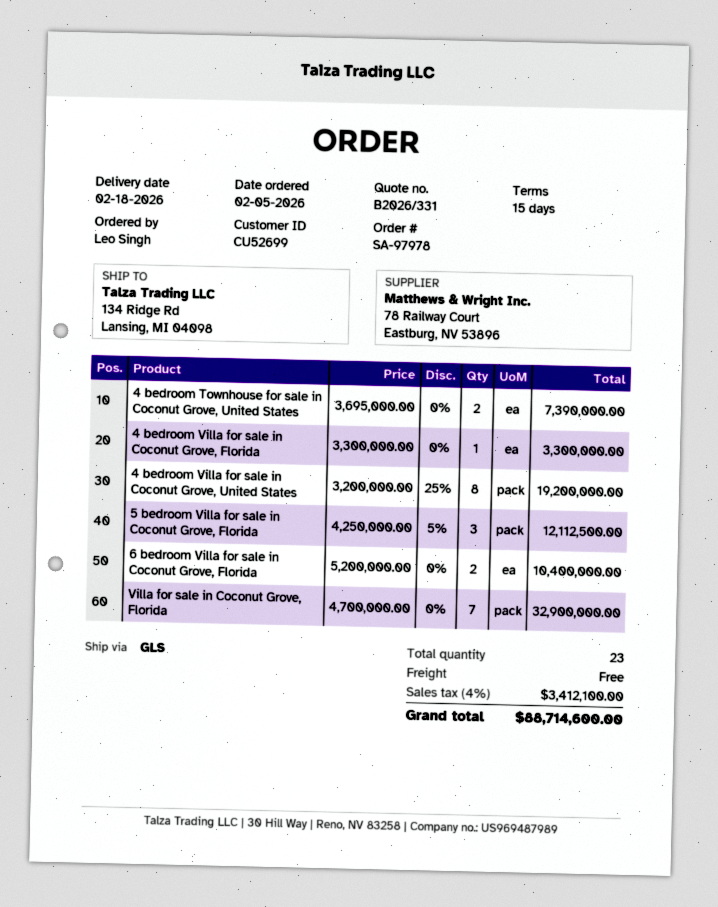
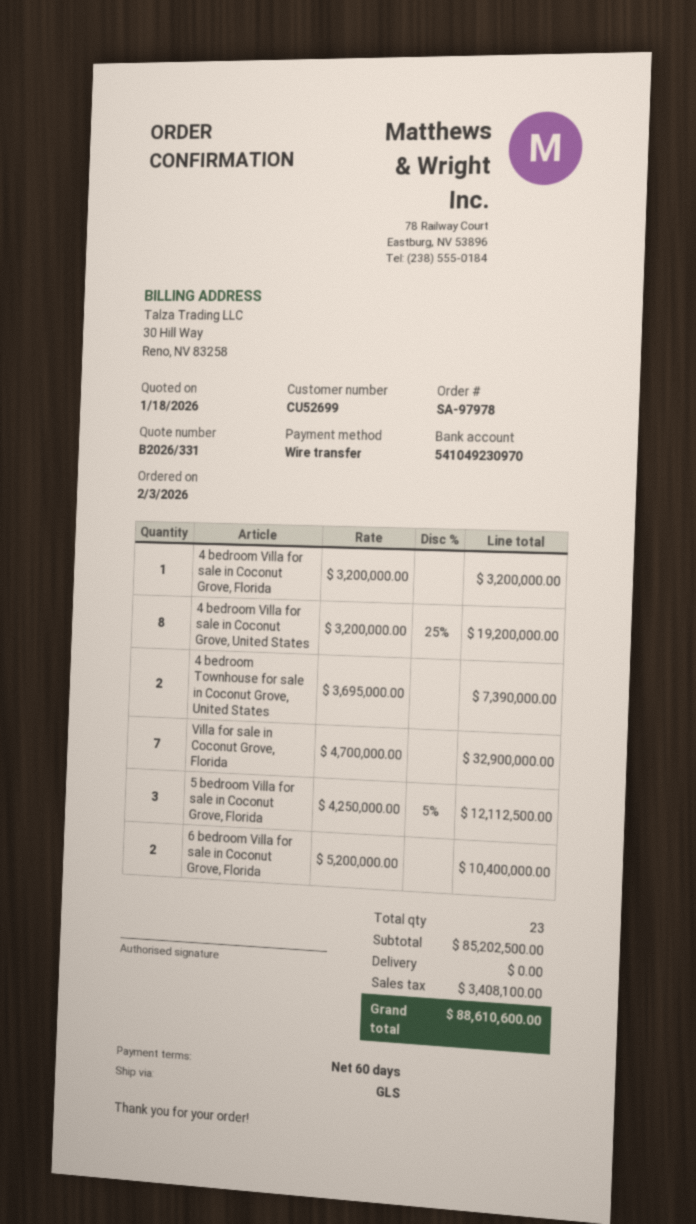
order date: 2026-02-05 -> 2026-02-03
payment terms: 15 days -> 60 days
4 bedroom Villa for sale in Coconut Grove, Florida: 1 x 3300000.00 = 3300000.00 -> 1 x 3200000.00 = 3200000.00
tax: 3412100.00 -> 3408100.00
total: 88714600.00 -> 88610600.00

